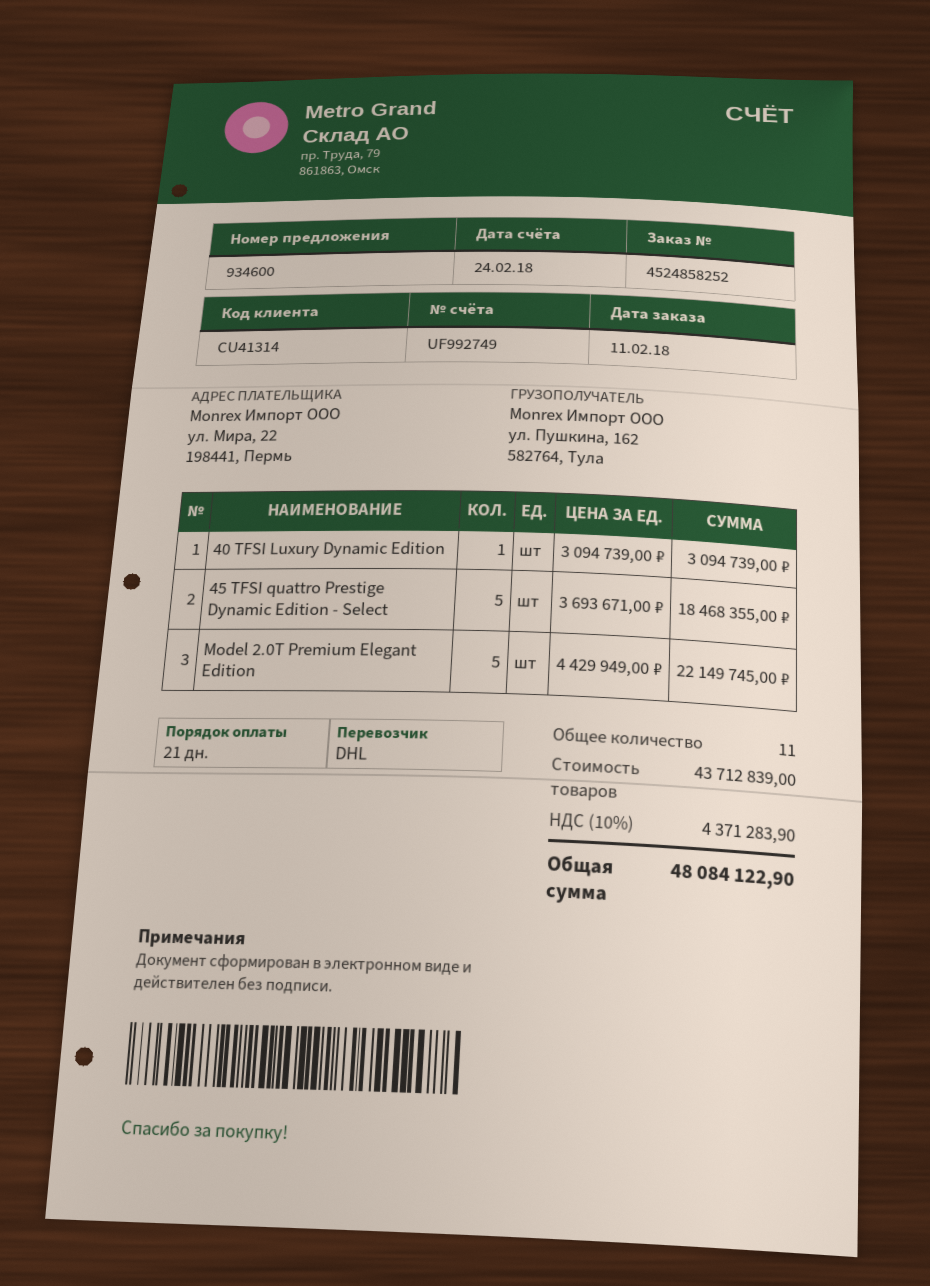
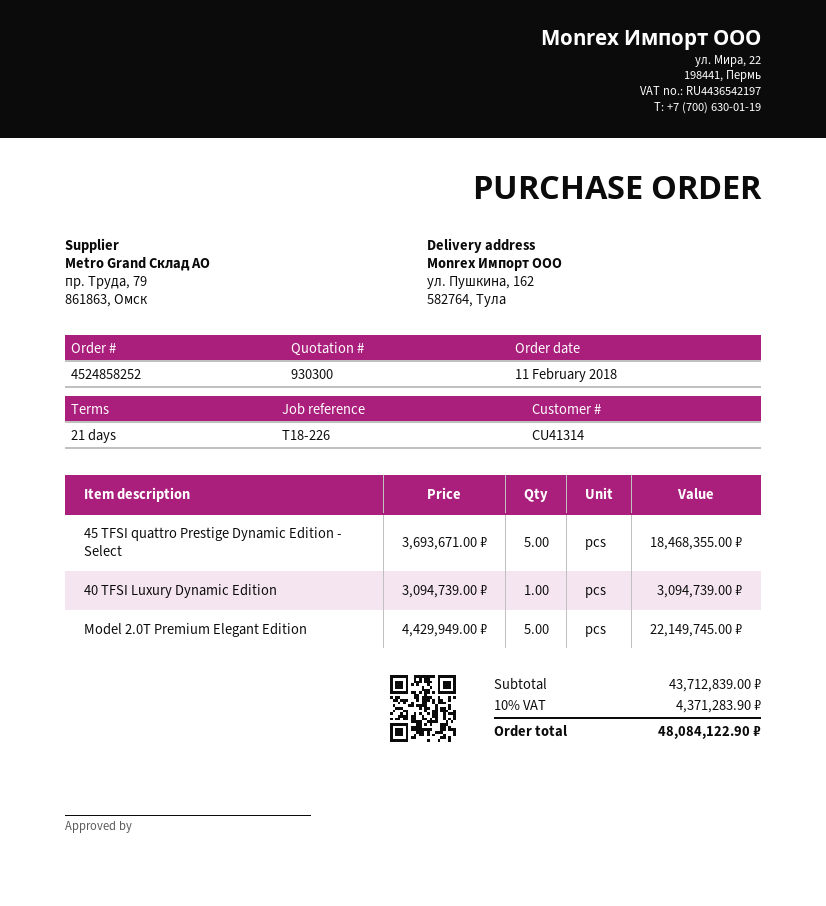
quote number: 934600 -> 930300

